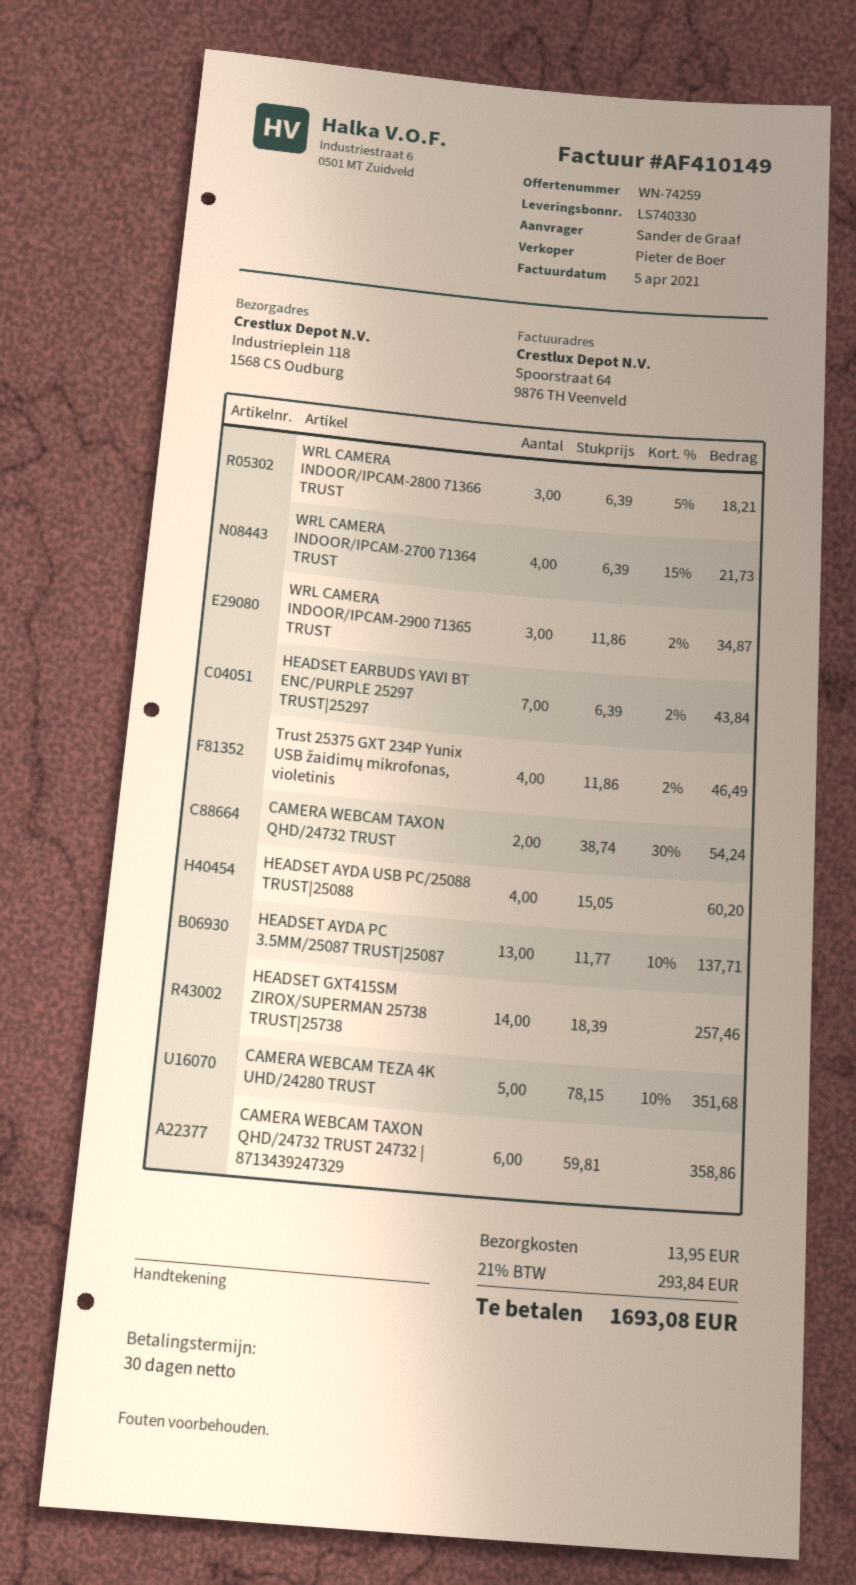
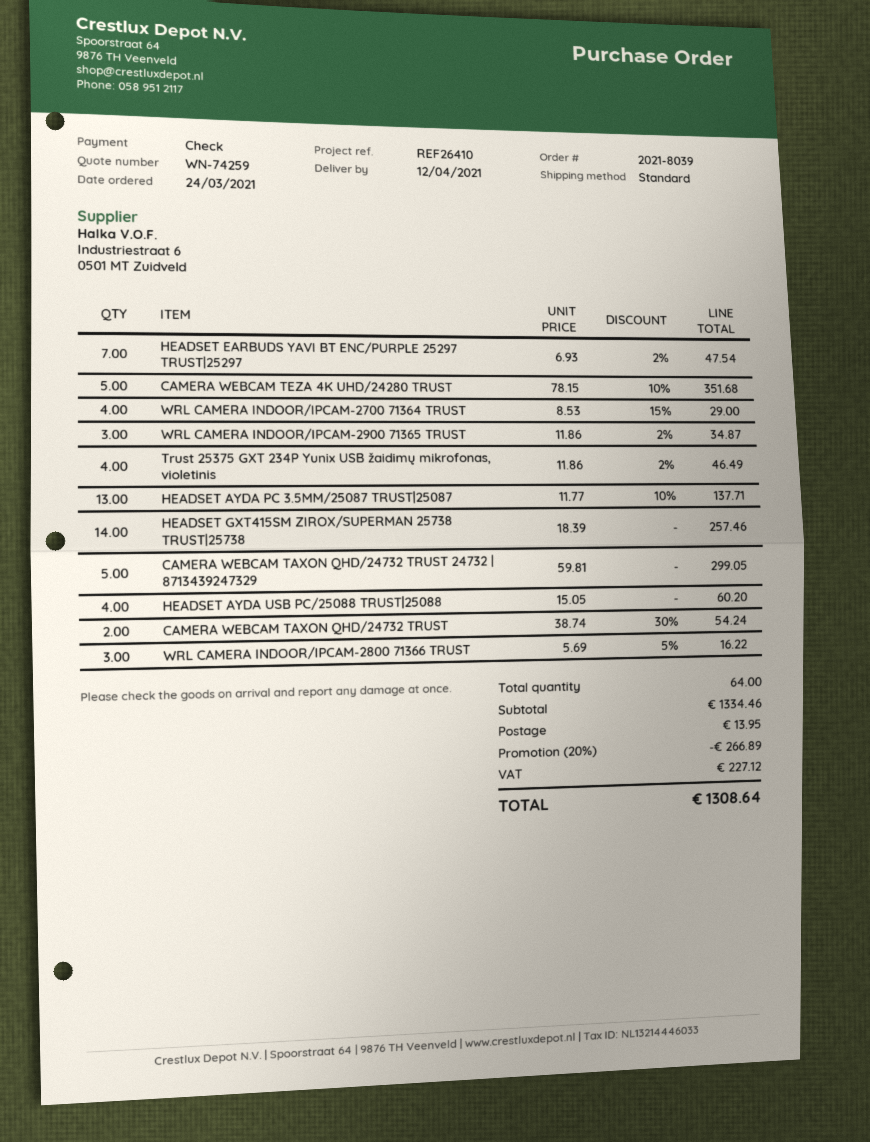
WRL CAMERA INDOOR/IPCAM-2800 71366 TRUST: 3 x 6.39 - 5% = 18.21 -> 3 x 5.69 - 5% = 16.22
WRL CAMERA INDOOR/IPCAM-2700 71364 TRUST: 4 x 6.39 - 15% = 21.73 -> 4 x 8.53 - 15% = 29.00
HEADSET EARBUDS YAVI BT ENC/PURPLE 25297 TRUST|25297: 7 x 6.39 - 2% = 43.84 -> 7 x 6.93 - 2% = 47.54
CAMERA WEBCAM TAXON QHD/24732 TRUST 24732 | 8713439247329: 6 x 59.81 = 358.86 -> 5 x 59.81 = 299.05
discount: none -> 20% = 266.89
tax: 293.84 -> 227.12
total: 1693.08 -> 1308.64

